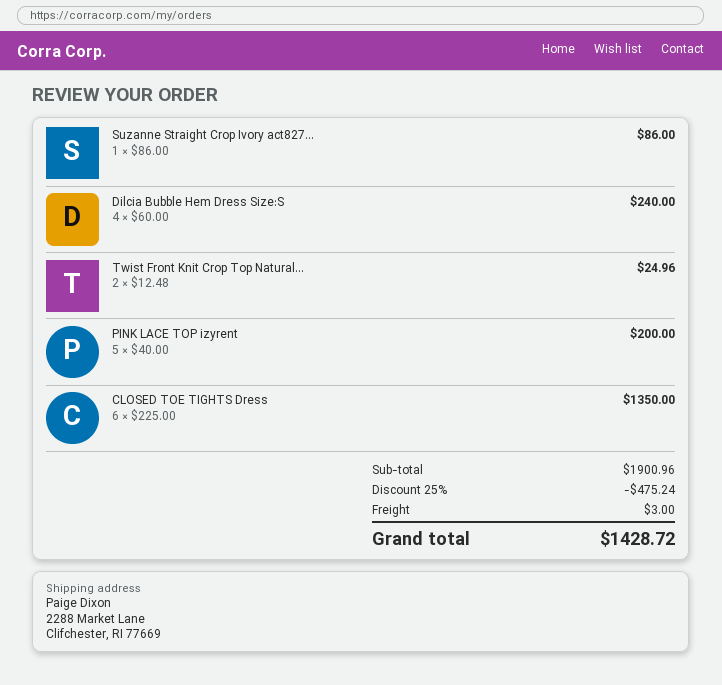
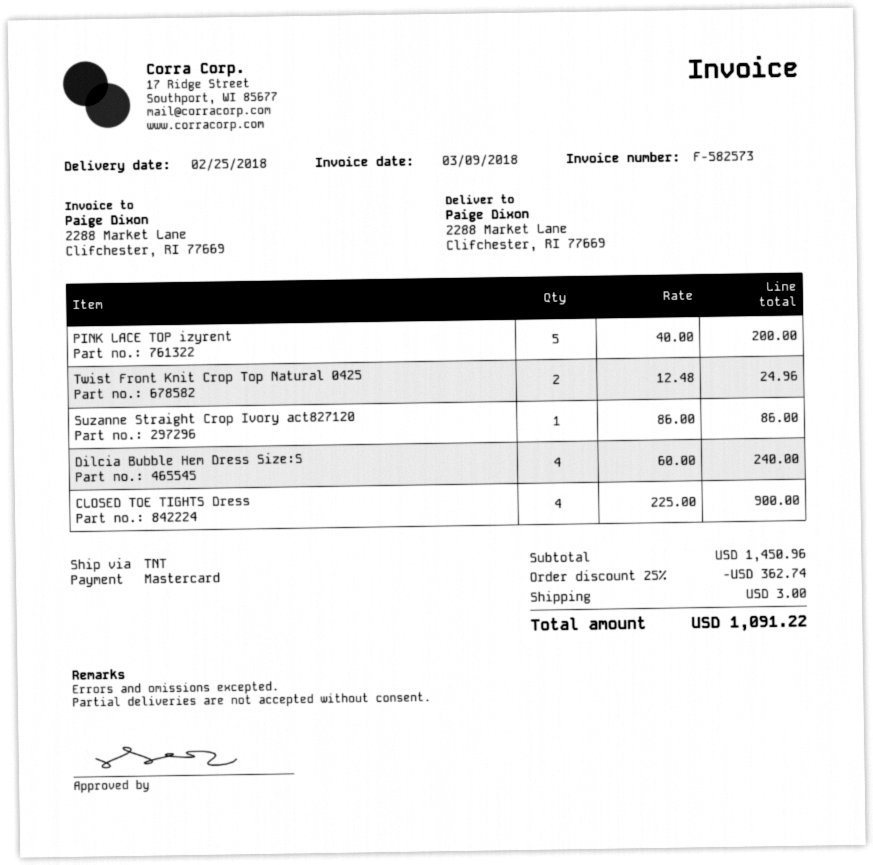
CLOSED TOE TIGHTS Dress: 6 x 225.00 = 1350.00 -> 4 x 225.00 = 900.00
subtotal: 1900.96 -> 1450.96
discount: 25% = 475.24 -> 25% = 362.74
total: 1428.72 -> 1091.22

